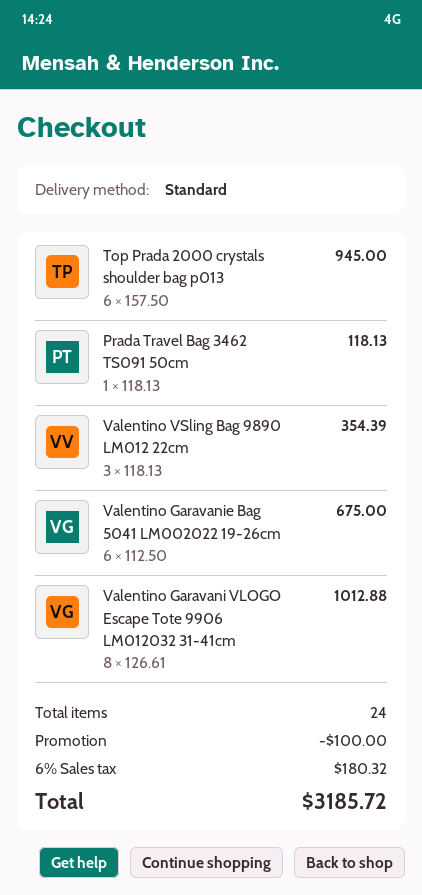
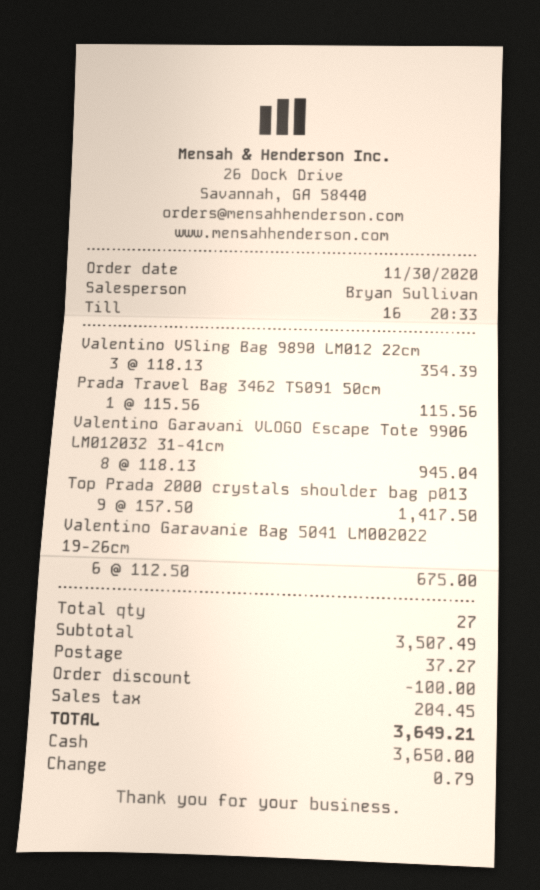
Top Prada 2000 crystals shoulder bag p013: 6 x 157.50 = 945.00 -> 9 x 157.50 = 1417.50
Prada Travel Bag 3462 TS091 50cm: 1 x 118.13 = 118.13 -> 1 x 115.56 = 115.56
Valentino Garavani VLOGO Escape Tote 9906 LM012032 31-41cm: 8 x 126.61 = 1012.88 -> 8 x 118.13 = 945.04
total quantity: 24 -> 27
shipping: none -> 37.27
tax: 180.32 -> 204.45
total: 3185.72 -> 3649.21

